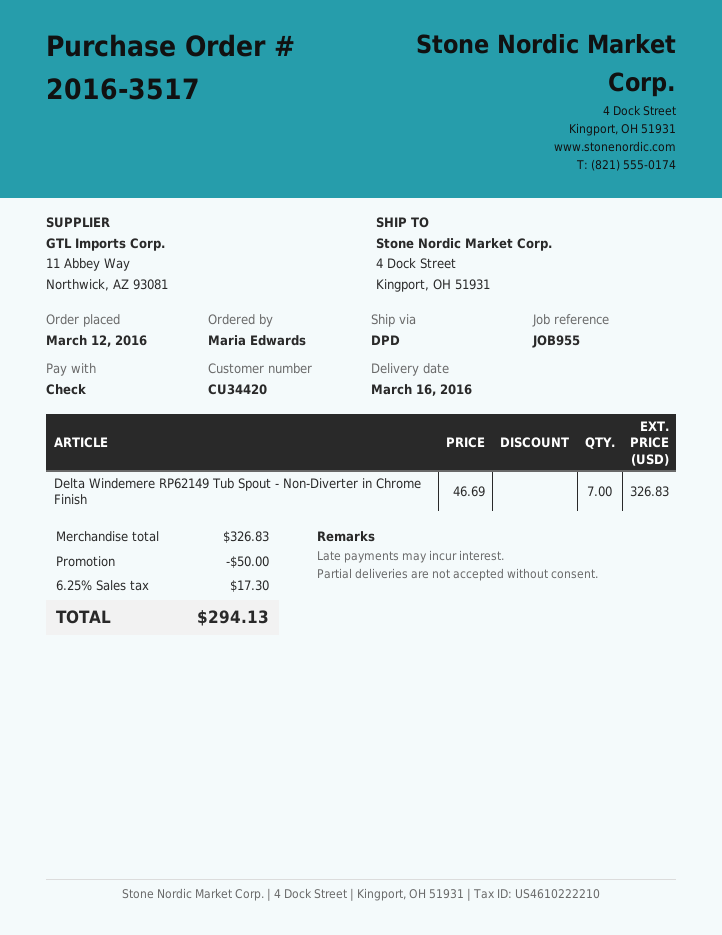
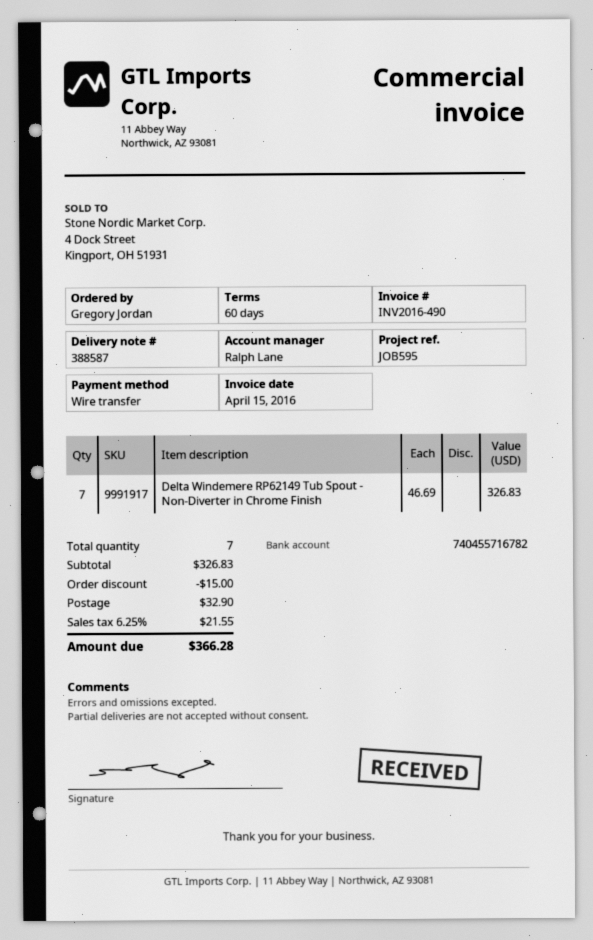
reference: JOB955 -> JOB595
ordered by: Maria Edwards -> Gregory Jordan
payment method: cheque -> bank transfer
discount: 50.00 -> 15.00
shipping: none -> 32.90
tax: 6.25% = 17.30 -> 6.25% = 21.55
total: 294.13 -> 366.28

